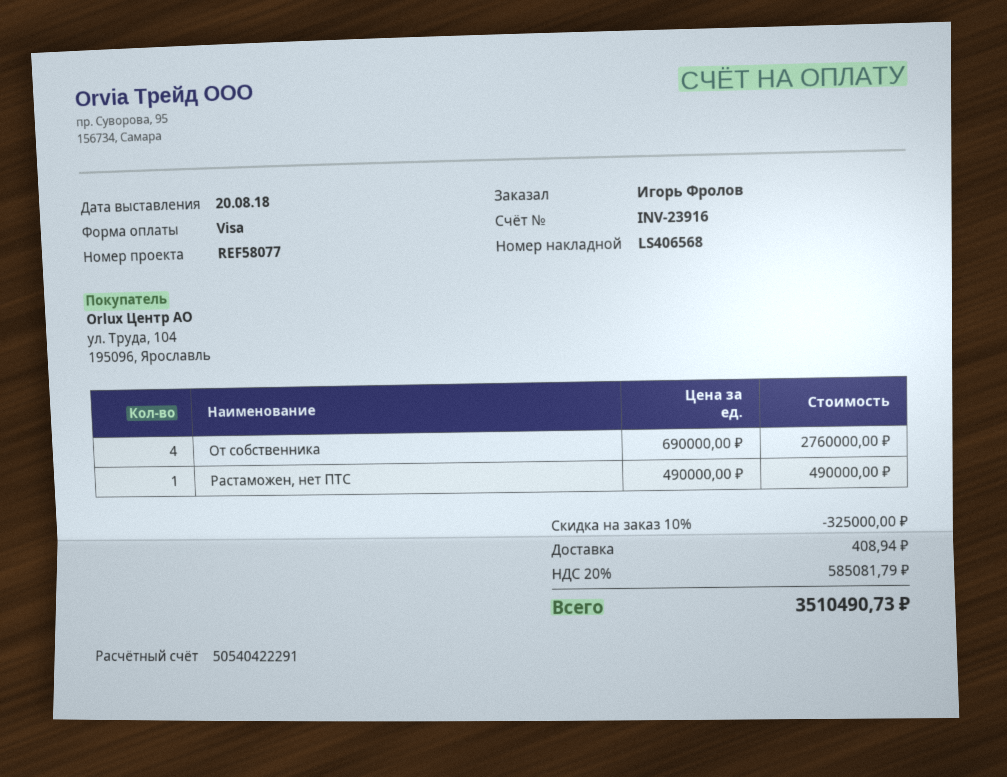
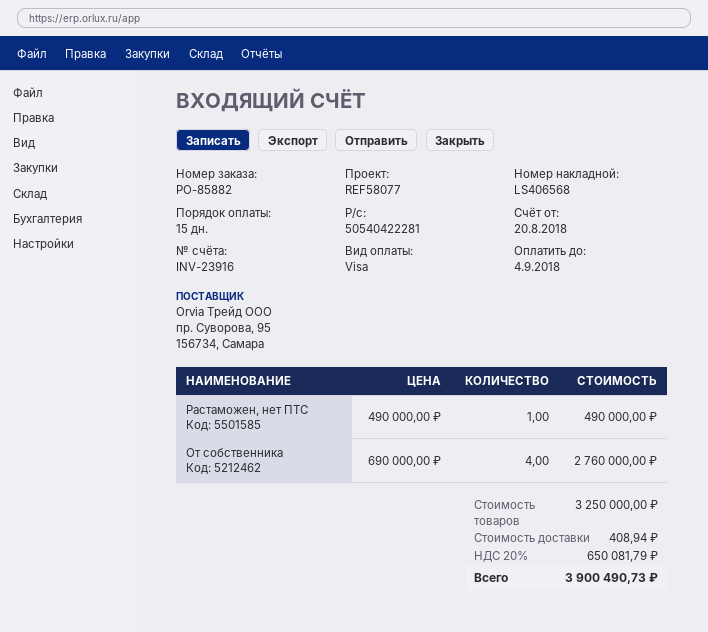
bank account: 50540422291 -> 50540422281
discount: 10% = 325000.00 -> none
tax: 20% = 585081.79 -> 20% = 650081.79
total: 3510490.73 -> 3900490.73

